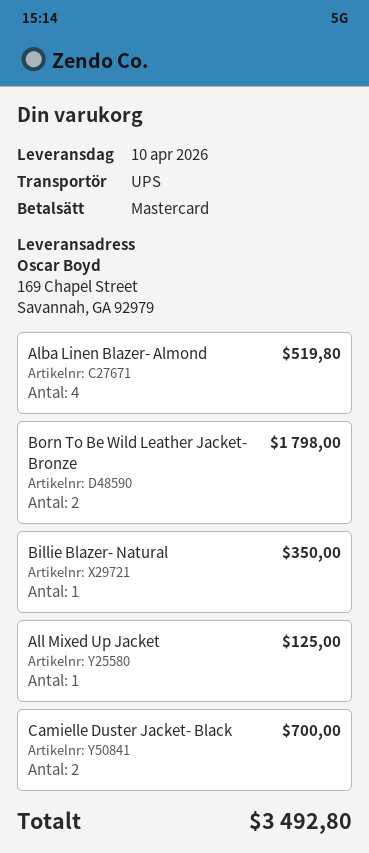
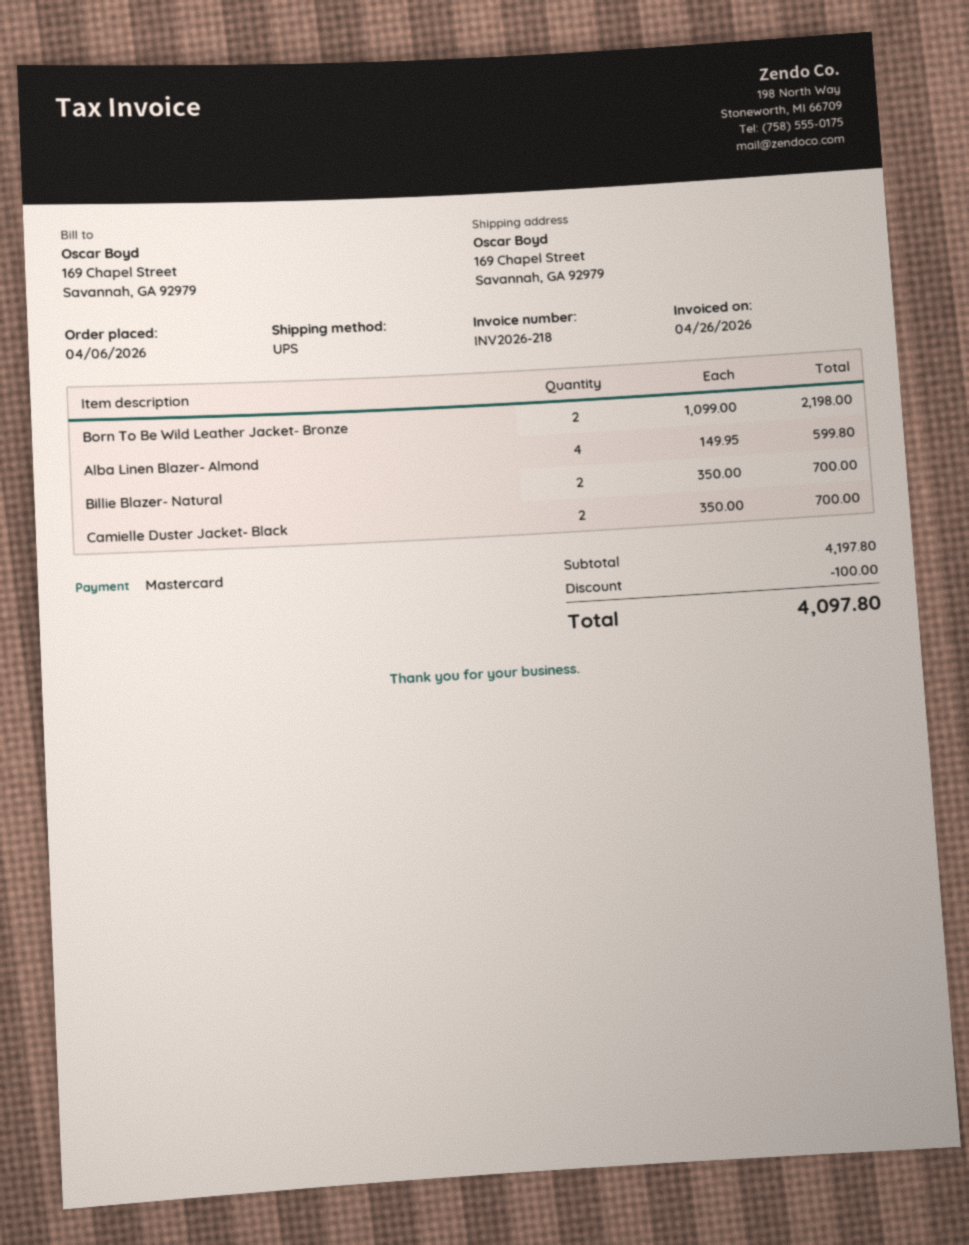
Alba Linen Blazer- Almond: 4 for 519.80 -> 4 for 599.80
Born To Be Wild Leather Jacket- Bronze: 2 for 1798.00 -> 2 for 2198.00
Billie Blazer- Natural: 1 for 350.00 -> 2 for 700.00
All Mixed Up Jacket: 1 for 125.00 -> none
discount: none -> 100.00
total: 3492.80 -> 4097.80

